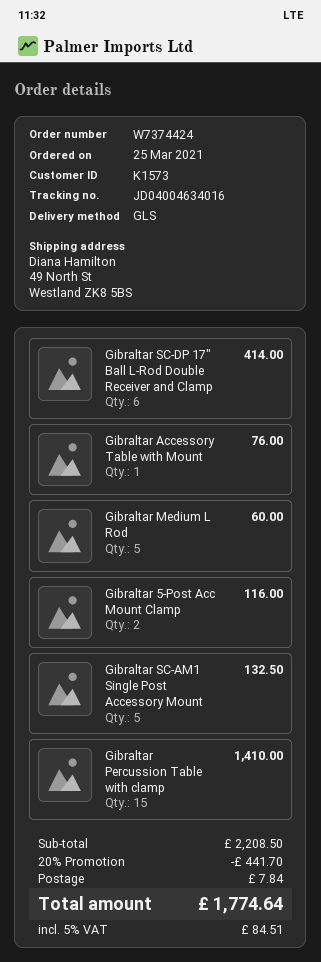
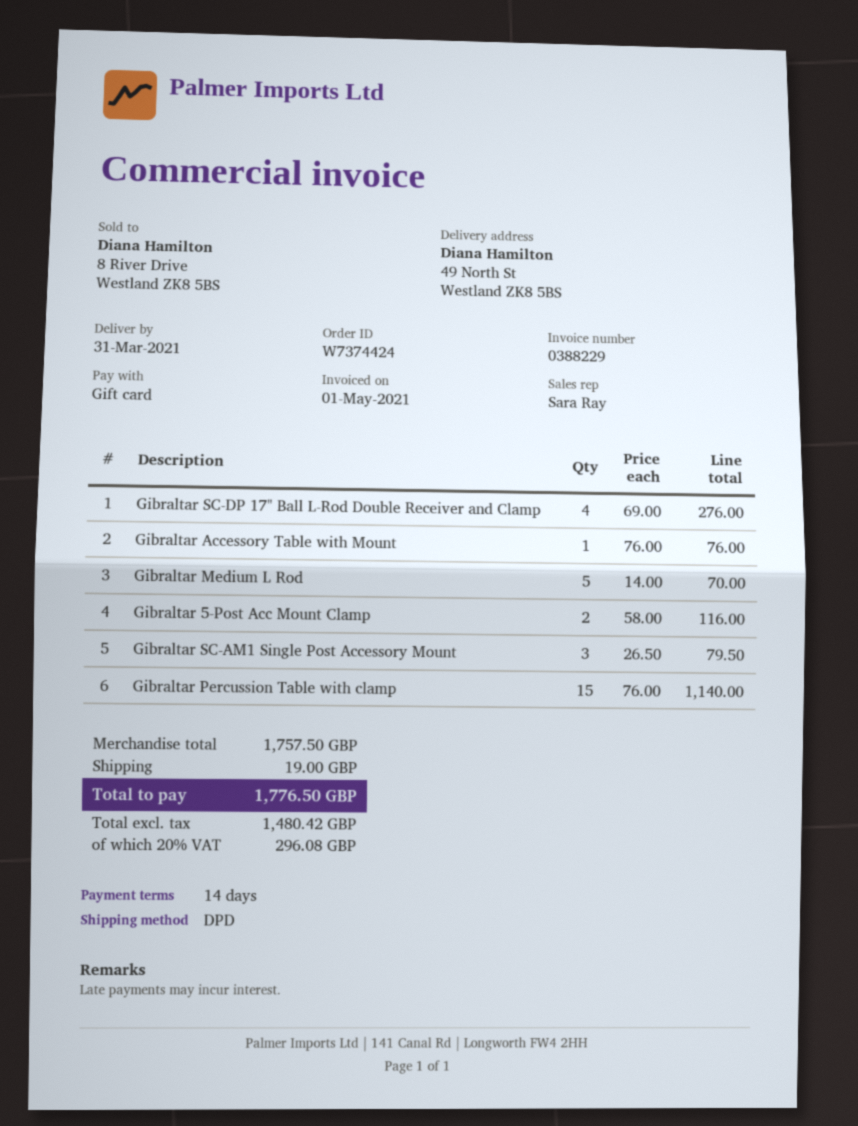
shipping method: GLS -> DPD
Gibraltar SC-DP 17" Ball L-Rod Double Receiver and Clamp: 6 for 414.00 -> 4 for 276.00
Gibraltar Medium L Rod: 5 for 60.00 -> 5 for 70.00
Gibraltar SC-AM1 Single Post Accessory Mount: 5 for 132.50 -> 3 for 79.50
Gibraltar Percussion Table with clamp: 15 for 1410.00 -> 15 for 1140.00
subtotal: 2208.50 -> 1757.50
discount: 20% = 441.70 -> none
shipping: 7.84 -> 19.00
tax: 5% = 84.51 -> 20% = 296.08
total: 1774.64 -> 1776.50

